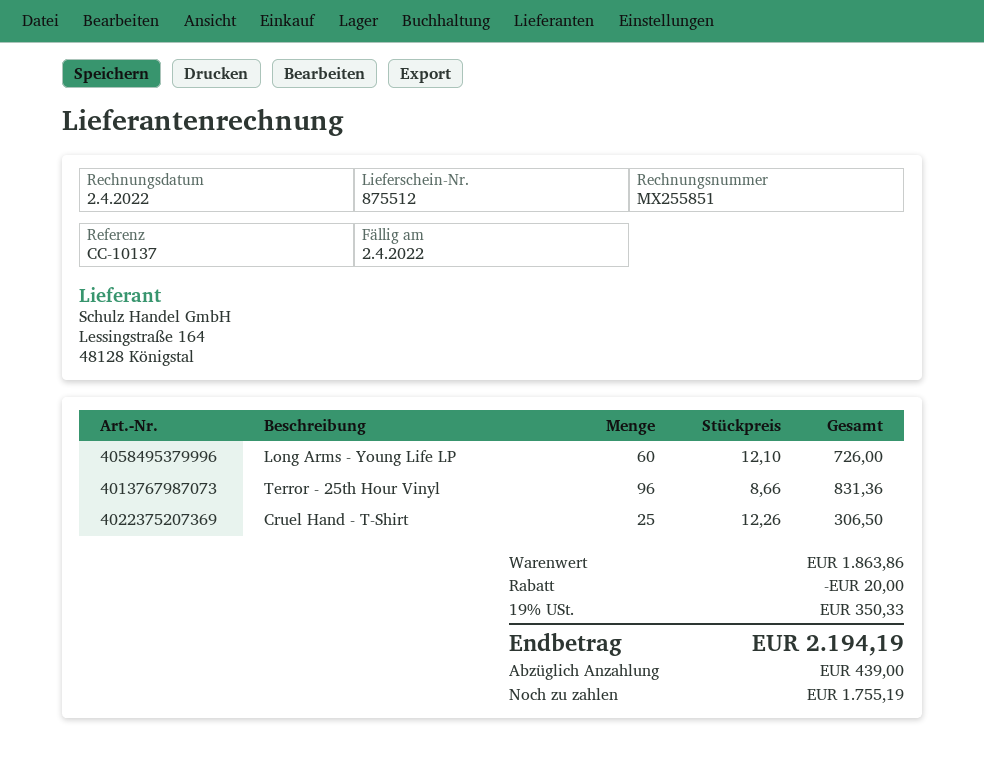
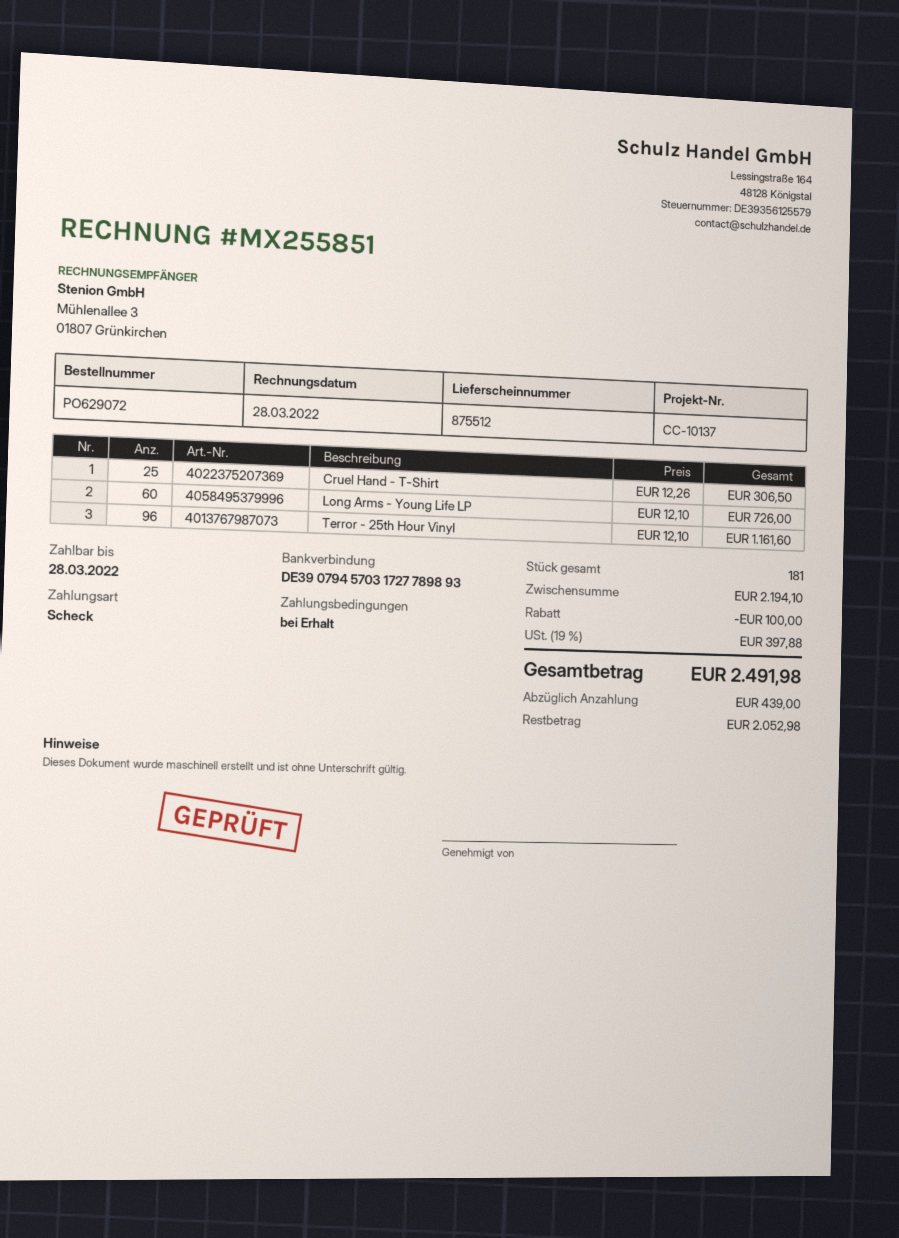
invoice date: 2022-04-02 -> 2022-03-28
due date: 2022-04-02 -> 2022-03-28
Terror - 25th Hour Vinyl: 96 x 8.66 = 831.36 -> 96 x 12.10 = 1161.60
subtotal: 1863.86 -> 2194.10
discount: 20.00 -> 100.00
tax: 19% = 350.33 -> 19% = 397.88
total: 2194.19 -> 2491.98
balance: 1755.19 -> 2052.98

